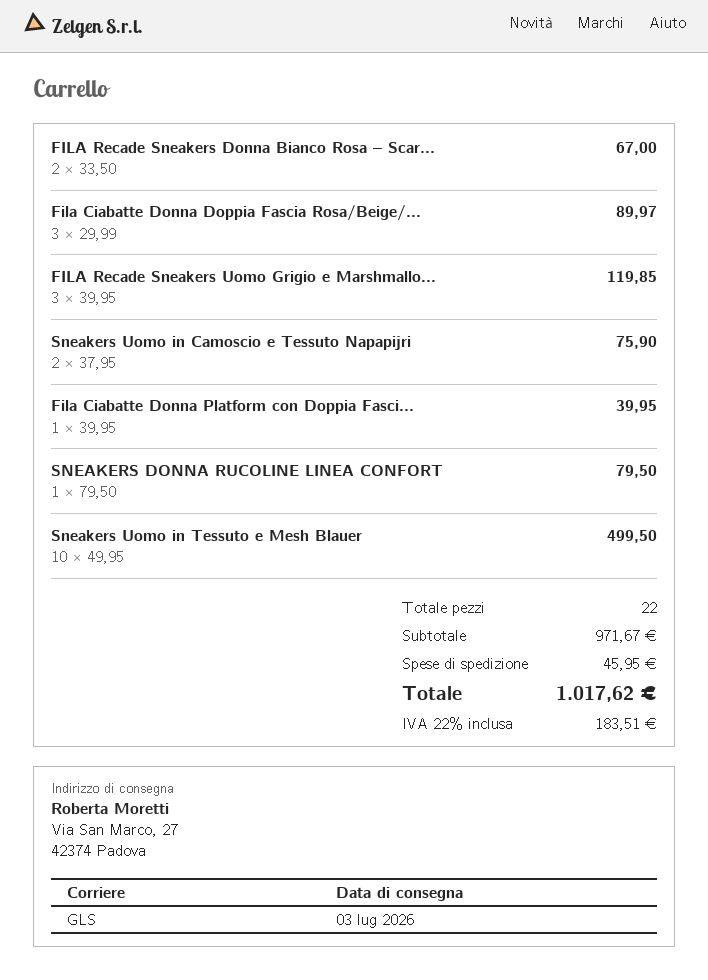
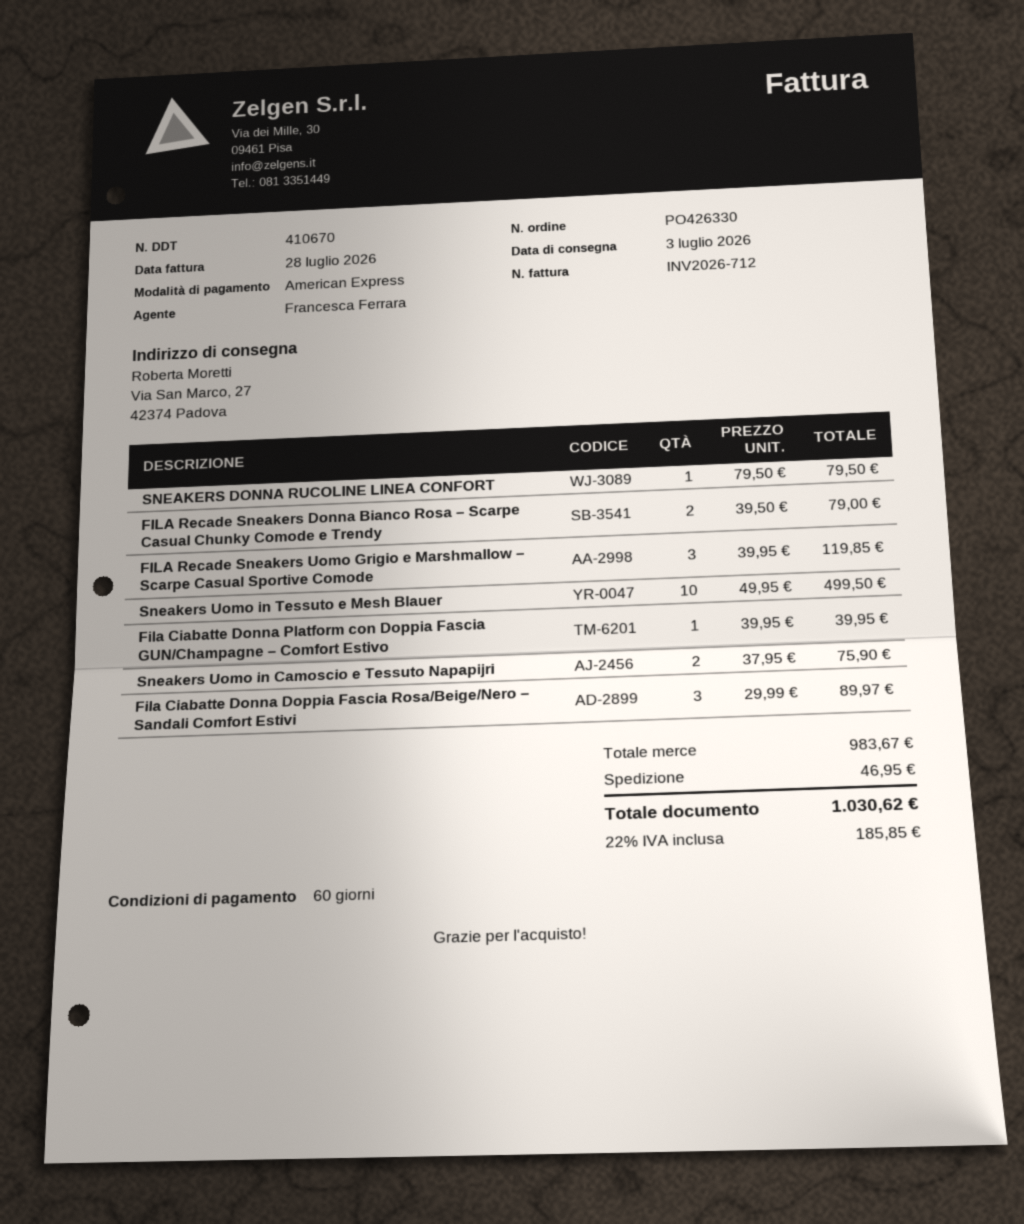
FILA Recade Sneakers Donna Bianco Rosa – Scar...: 2 x 33.50 = 67.00 -> 2 x 39.50 = 79.00
subtotal: 971.67 -> 983.67
shipping: 45.95 -> 46.95
tax: 22% = 183.51 -> 22% = 185.85
total: 1017.62 -> 1030.62

